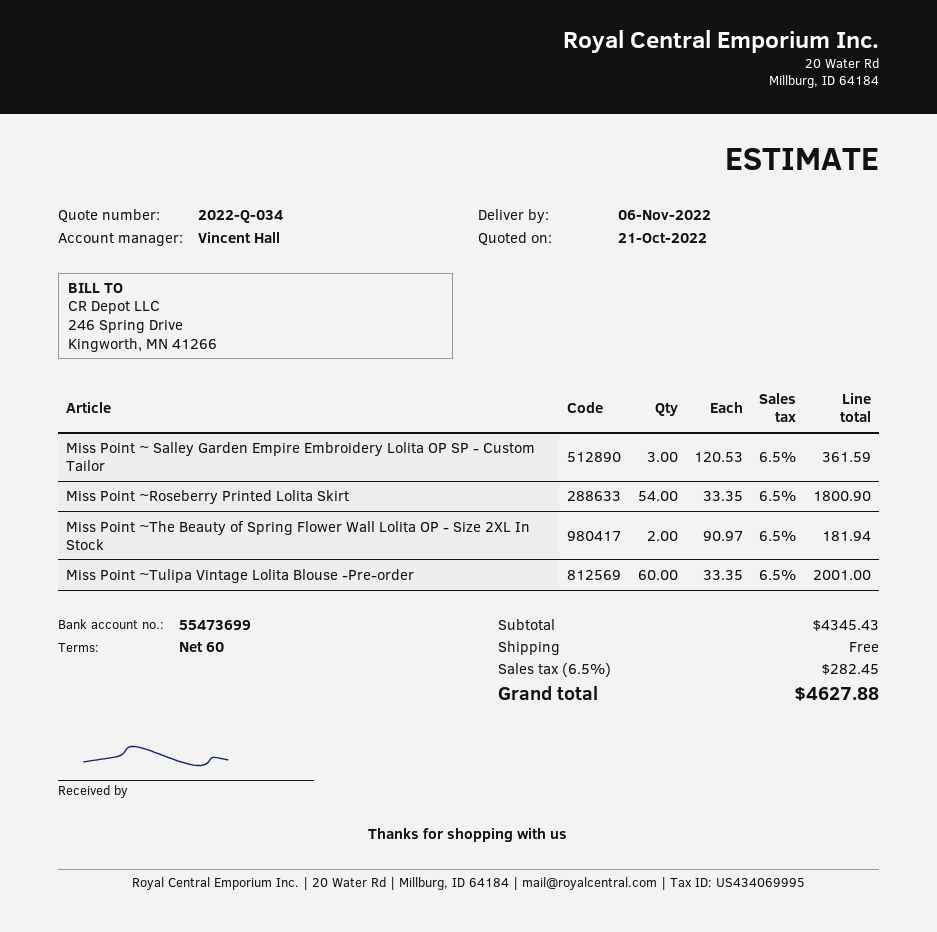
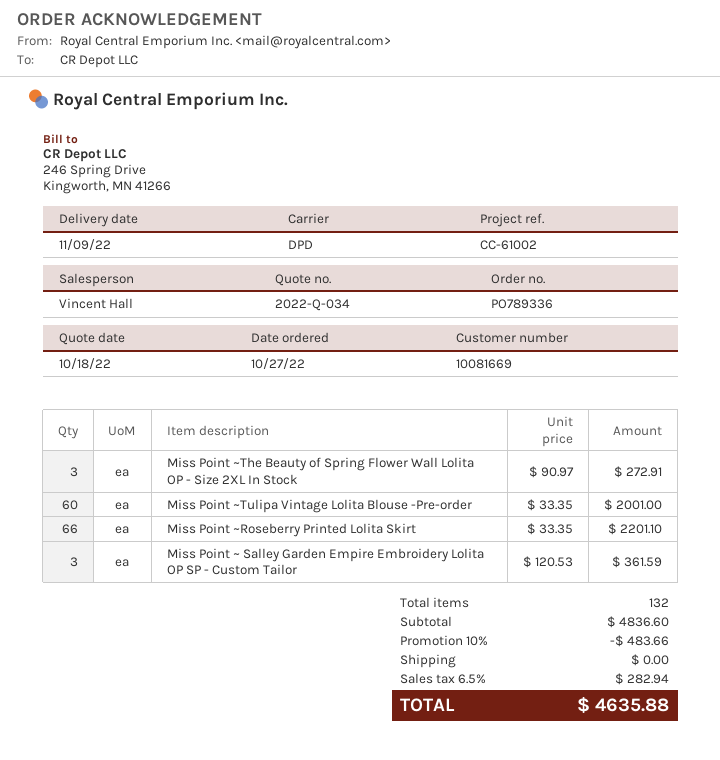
quote date: 2022-10-21 -> 2022-10-18
delivery date: 2022-11-06 -> 2022-11-09
Miss Point ~Roseberry Printed Lolita Skirt: 54 x 33.35 = 1800.90 -> 66 x 33.35 = 2201.10
Miss Point ~The Beauty of Spring Flower Wall Lolita OP - Size 2XL In Stock: 2 x 90.97 = 181.94 -> 3 x 90.97 = 272.91
subtotal: 4345.43 -> 4836.60
discount: none -> 10% = 483.66
tax: 6.5% = 282.45 -> 6.5% = 282.94
total: 4627.88 -> 4635.88

